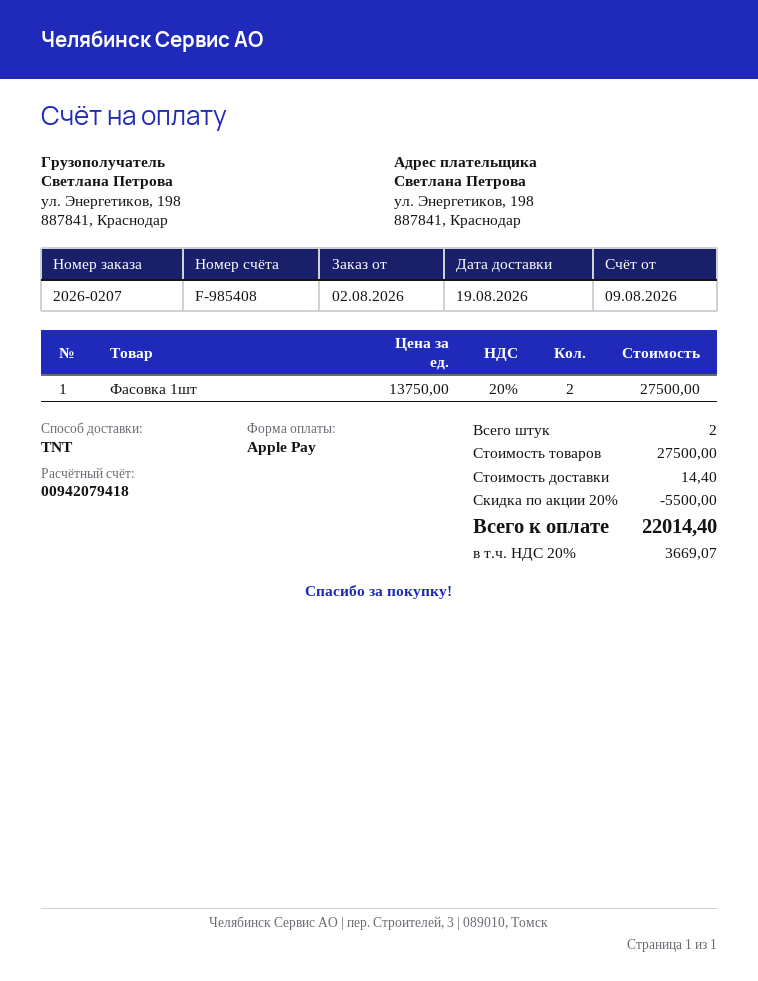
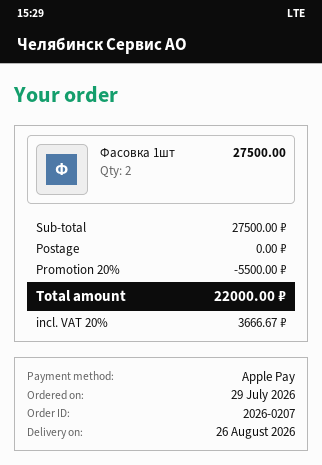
order date: 2026-08-02 -> 2026-07-29
delivery date: 2026-08-19 -> 2026-08-26
shipping: 14.40 -> 0.00
tax: 20% = 3669.07 -> 20% = 3666.67
total: 22014.40 -> 22000.00

